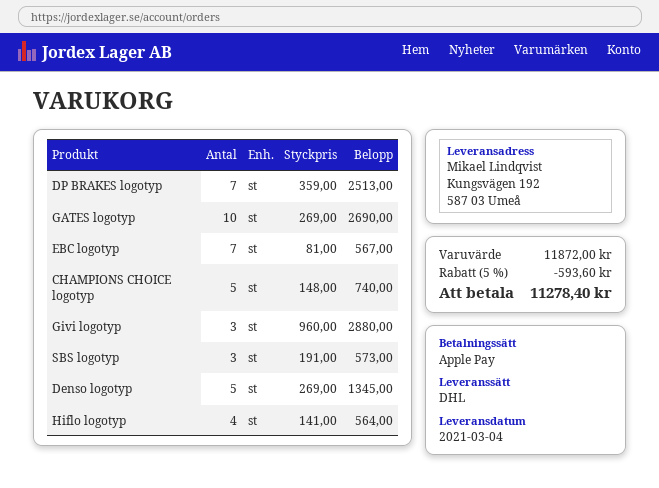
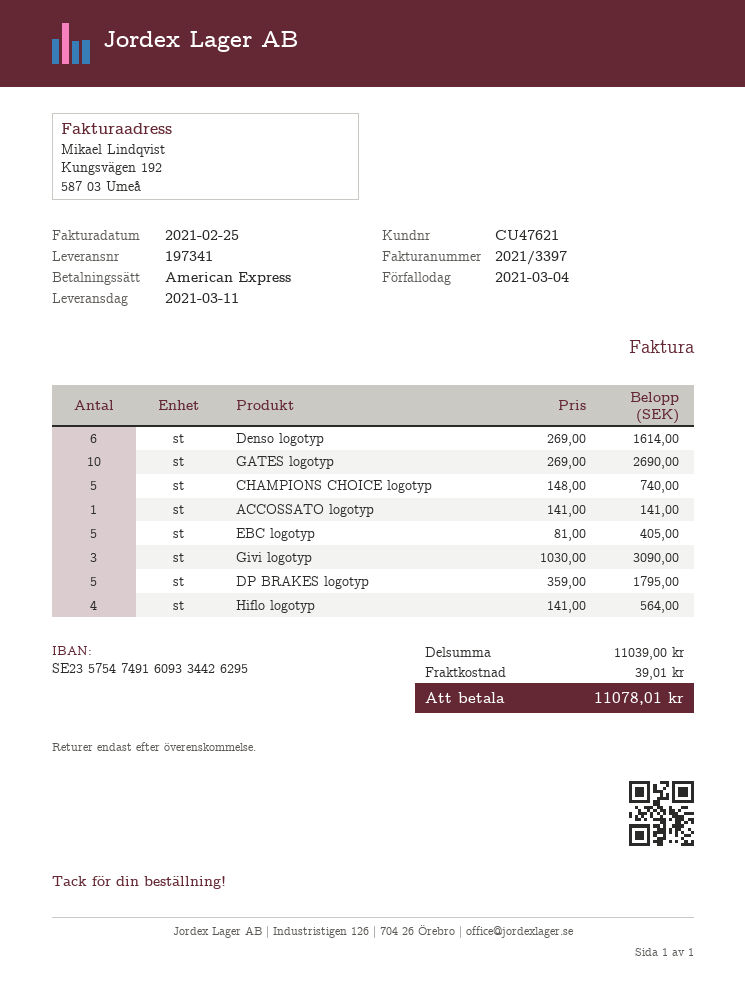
delivery date: 2021-03-04 -> 2021-03-11
payment method: Apple Pay -> American Express
DP BRAKES logotyp: 7 x 359.00 = 2513.00 -> 5 x 359.00 = 1795.00
EBC logotyp: 7 x 81.00 = 567.00 -> 5 x 81.00 = 405.00
Givi logotyp: 3 x 960.00 = 2880.00 -> 3 x 1030.00 = 3090.00
SBS logotyp: 3 x 191.00 = 573.00 -> none
Denso logotyp: 5 x 269.00 = 1345.00 -> 6 x 269.00 = 1614.00
ACCOSSATO logotyp: none -> 1 x 141.00 = 141.00
subtotal: 11872.00 -> 11039.00
discount: 5% = 593.60 -> none
shipping: none -> 39.01
total: 11278.40 -> 11078.01

